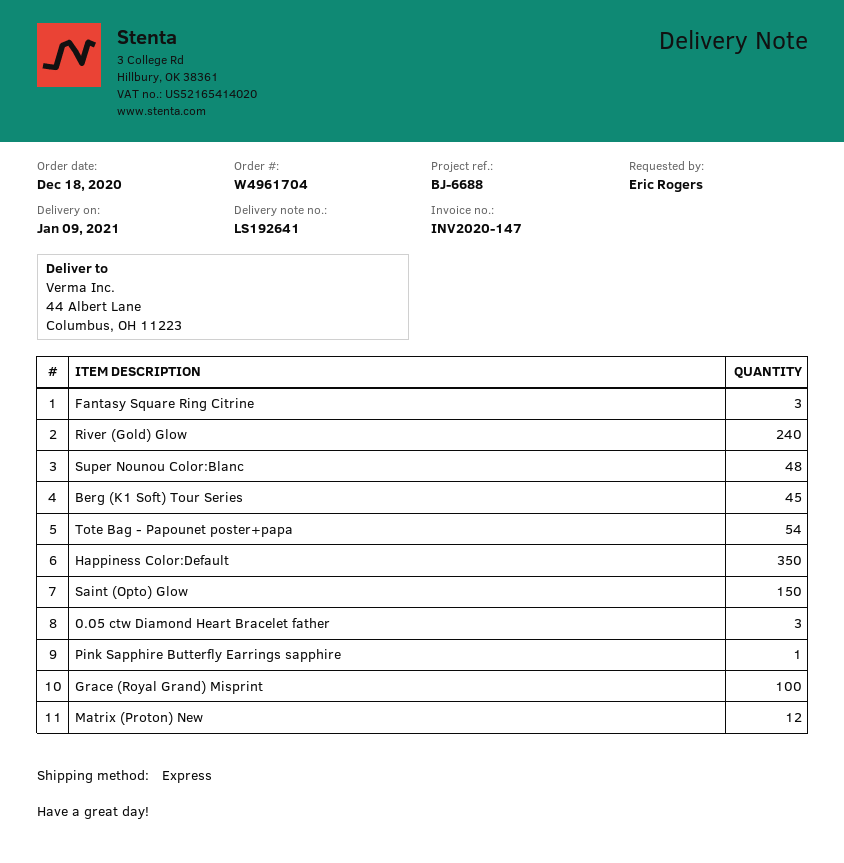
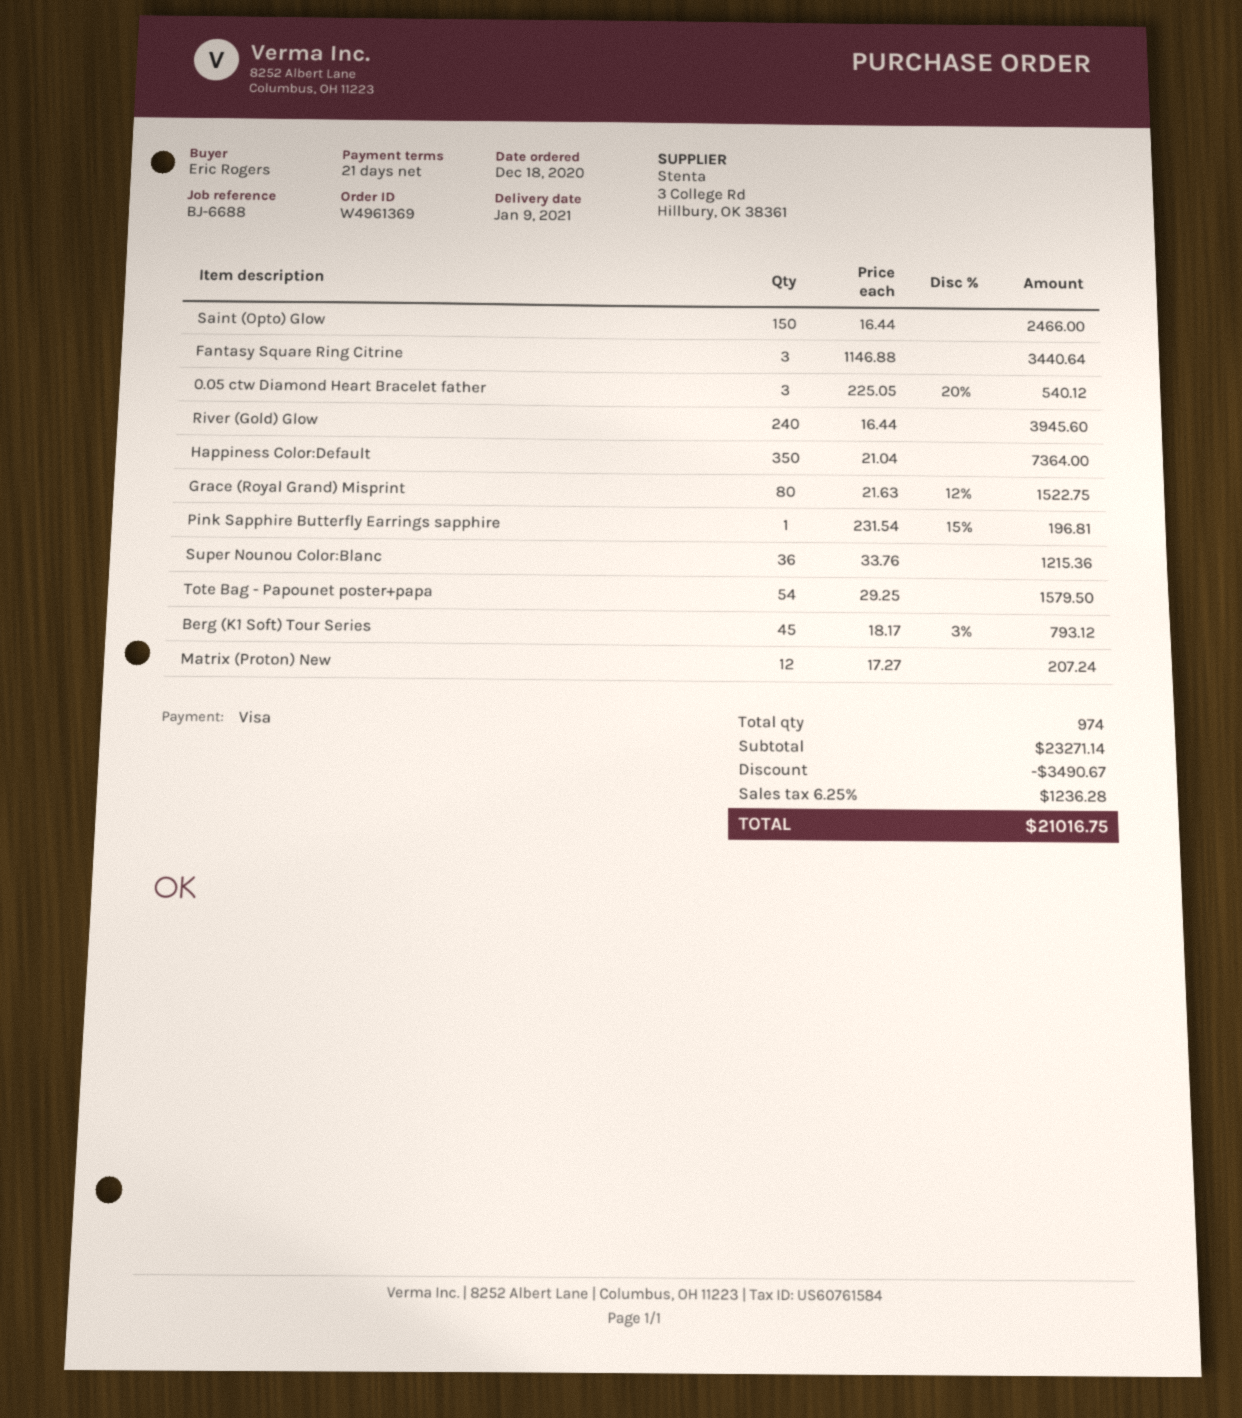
order number: W4961704 -> W4961369
Super Nounou Color:Blanc: 48 -> 36
Grace (Royal Grand) Misprint: 100 -> 80

